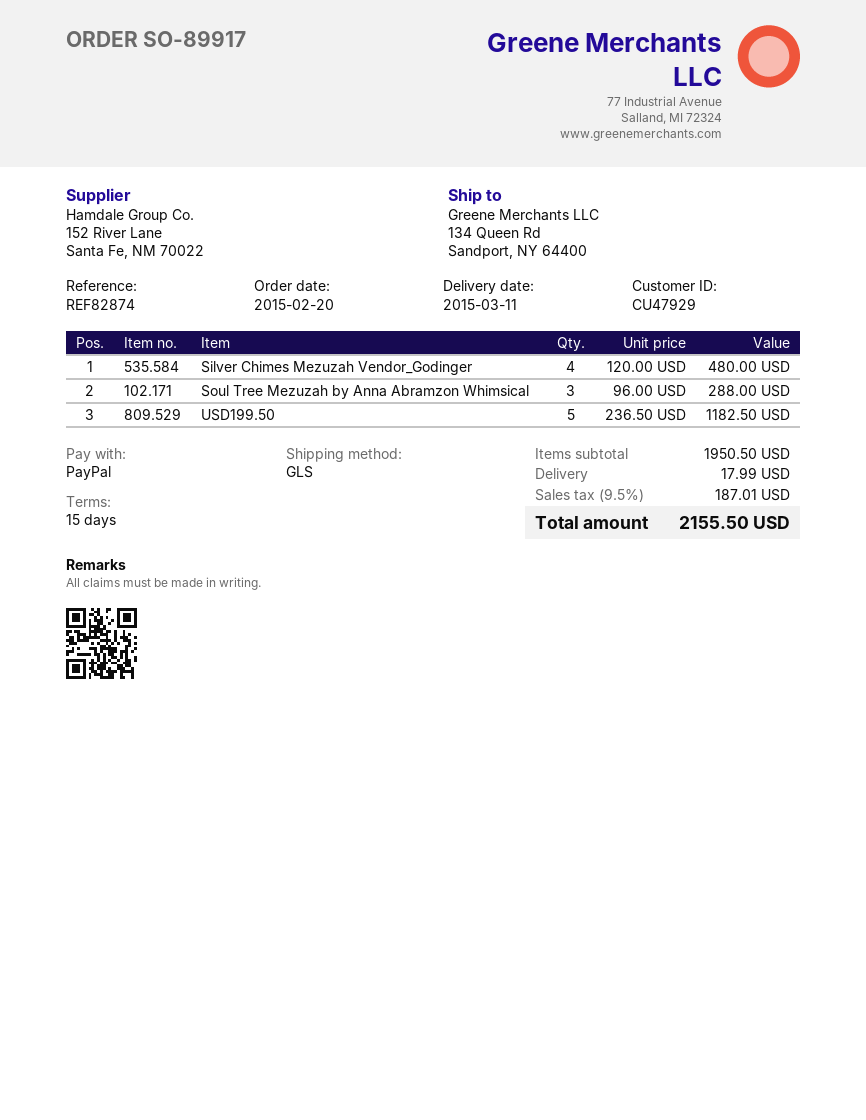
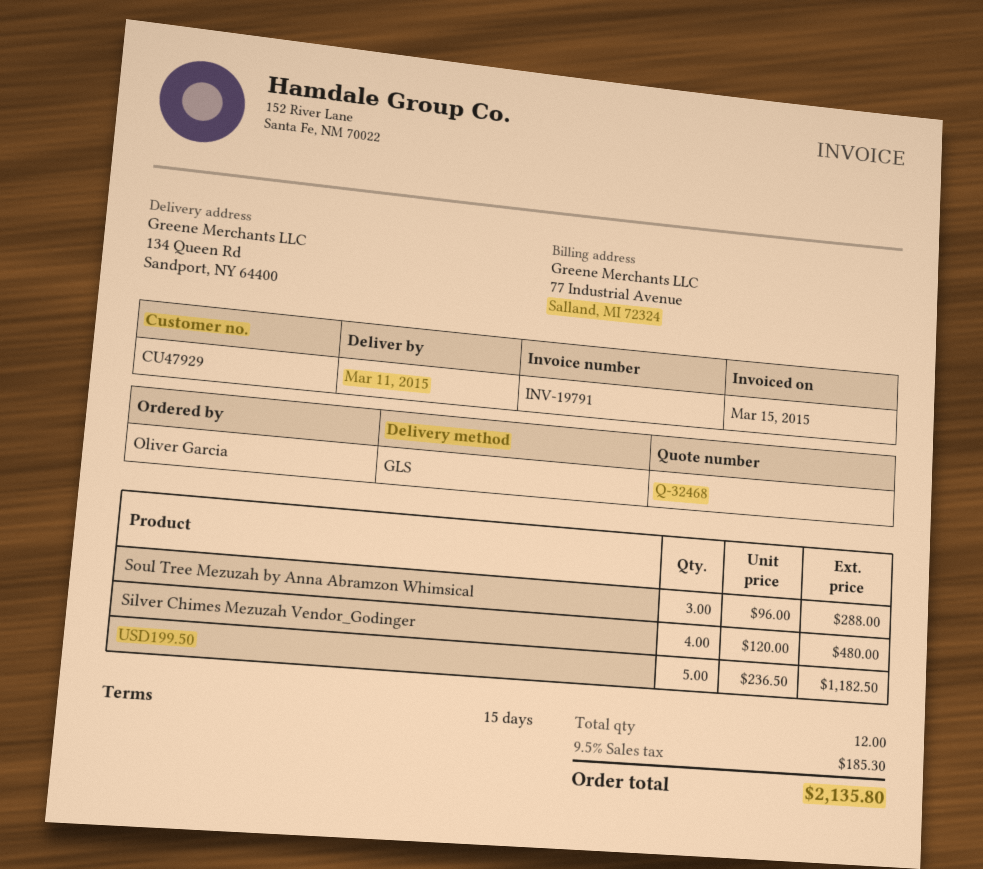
shipping: 17.99 -> none
tax: 9.5% = 187.01 -> 9.5% = 185.30
total: 2155.50 -> 2135.80

